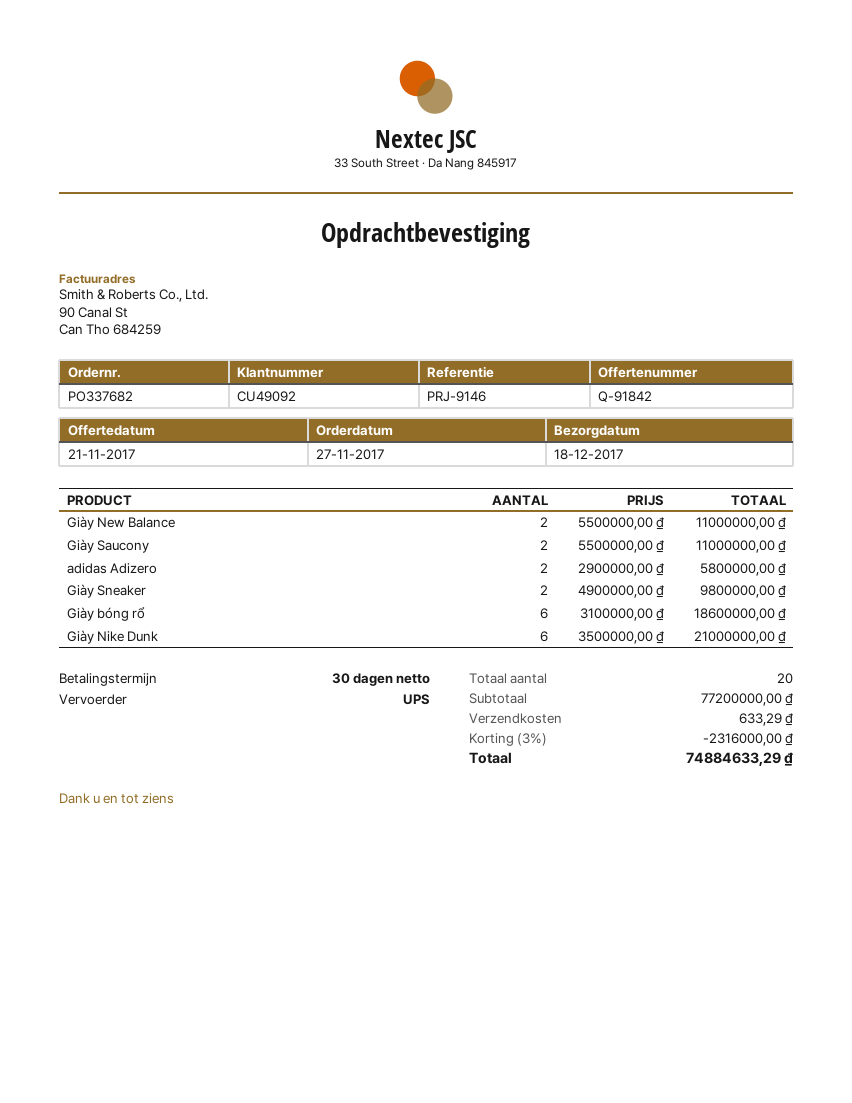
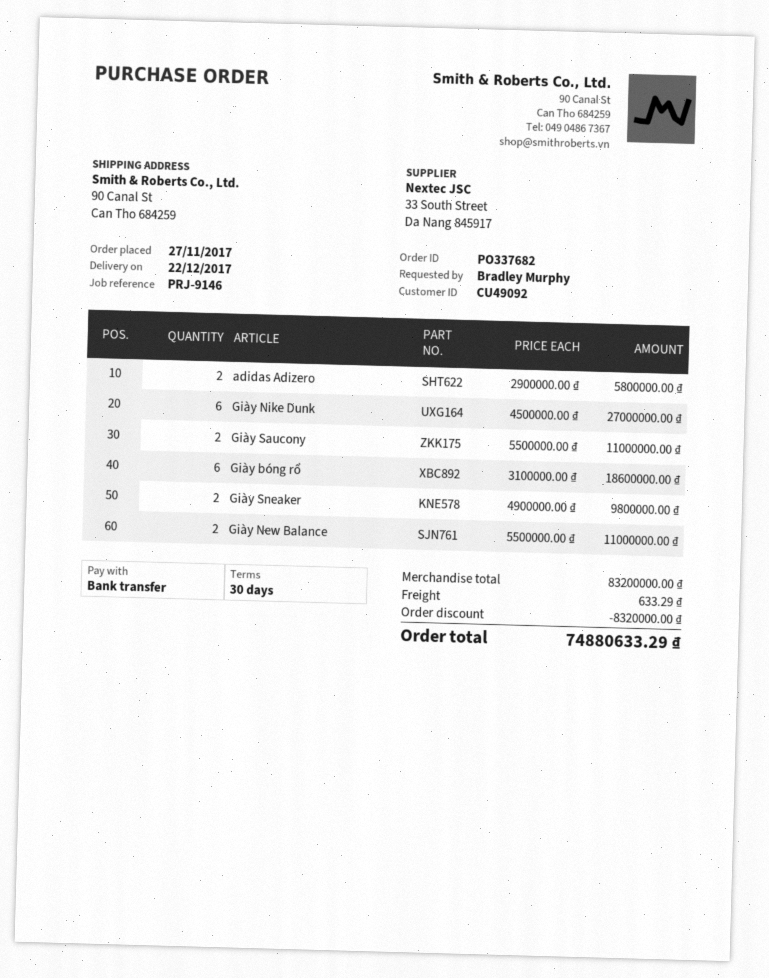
delivery date: 2017-12-18 -> 2017-12-22
Giày Nike Dunk: 6 x 3500000.00 = 21000000.00 -> 6 x 4500000.00 = 27000000.00
subtotal: 77200000.00 -> 83200000.00
discount: 2316000.00 -> 8320000.00
total: 74884633.29 -> 74880633.29

